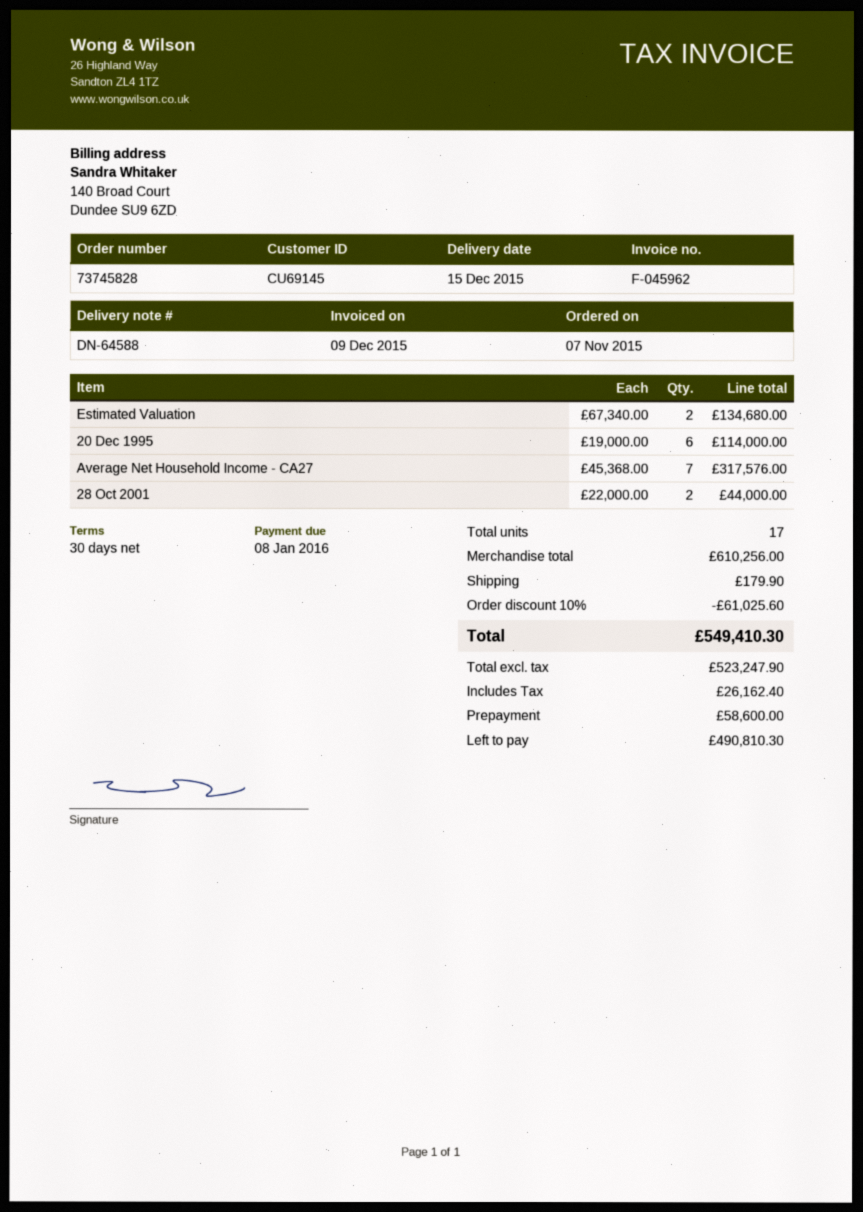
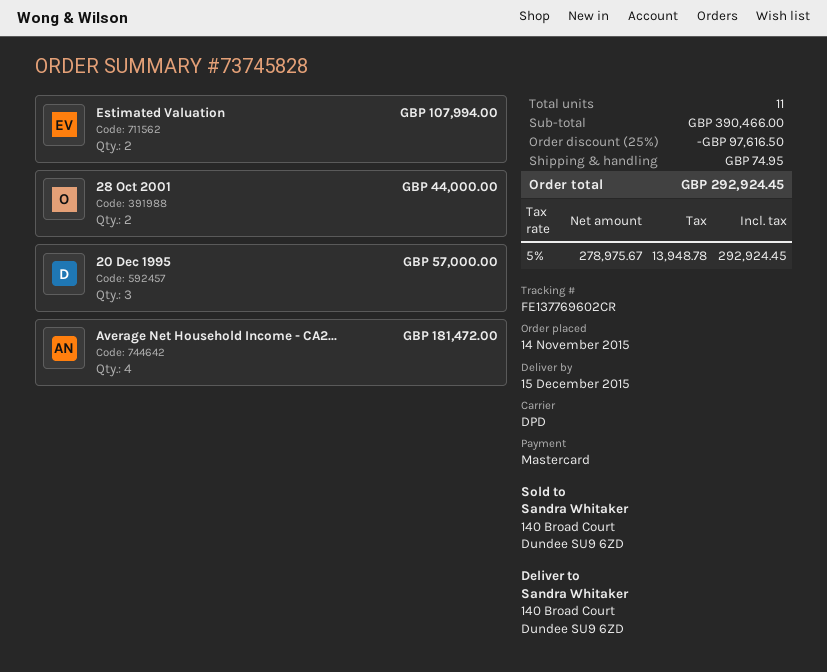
order date: 2015-11-07 -> 2015-11-14
Estimated Valuation: 2 for 134680.00 -> 2 for 107994.00
20 Dec 1995: 6 for 114000.00 -> 3 for 57000.00
Average Net Household Income - CA27: 7 for 317576.00 -> 4 for 181472.00
total quantity: 17 -> 11
subtotal: 610256.00 -> 390466.00
discount: 10% = 61025.60 -> 25% = 97616.50
shipping: 179.90 -> 74.95
net: 523247.90 -> 278975.67
tax: 26162.40 -> 13948.78
total: 549410.30 -> 292924.45

